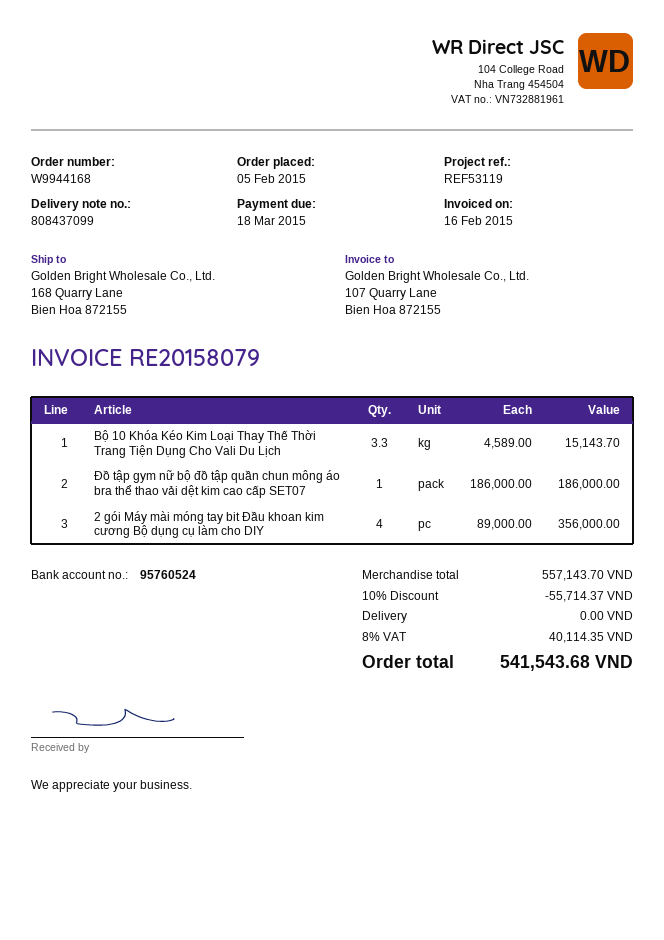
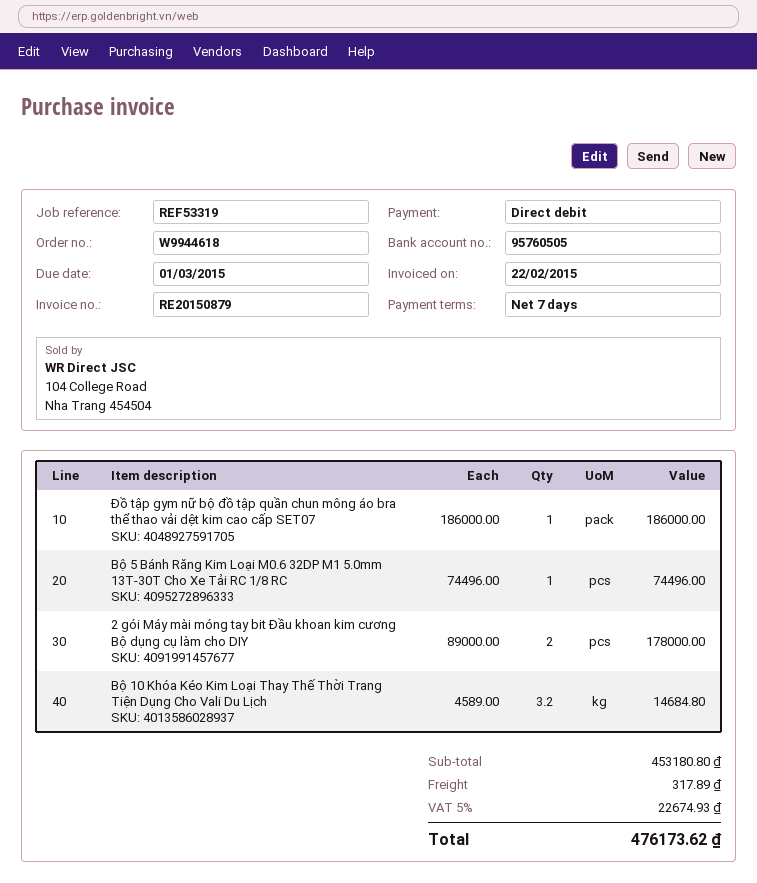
order number: W9944168 -> W9944618
invoice number: RE20158079 -> RE20150879
invoice date: 2015-02-16 -> 2015-02-22
due date: 2015-03-18 -> 2015-03-01
reference: REF53119 -> REF53319
bank account: 95760524 -> 95760505
Bộ 10 Khóa Kéo Kim Loại Thay Thế Thời Trang Tiện Dụng Cho Vali Du Lịch: 3.3 x 4589.00 = 15143.70 -> 3.2 x 4589.00 = 14684.80
2 gói Máy mài móng tay bit Đầu khoan kim cương Bộ dụng cụ làm cho DIY: 4 x 89000.00 = 356000.00 -> 2 x 89000.00 = 178000.00
Bộ 5 Bánh Răng Kim Loại M0.6 32DP M1 5.0mm 13T-30T Cho Xe Tải RC 1/8 RC: none -> 1 x 74496.00 = 74496.00
subtotal: 557143.70 -> 453180.80
discount: 10% = 55714.37 -> none
shipping: 0.00 -> 317.89
tax: 8% = 40114.35 -> 5% = 22674.93
total: 541543.68 -> 476173.62

